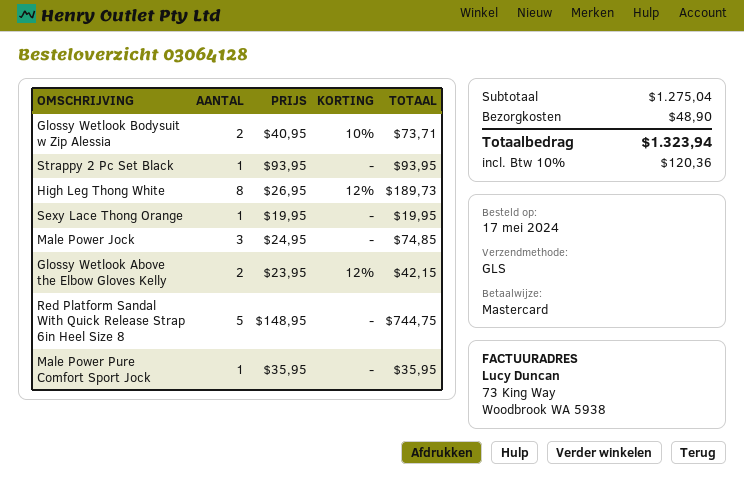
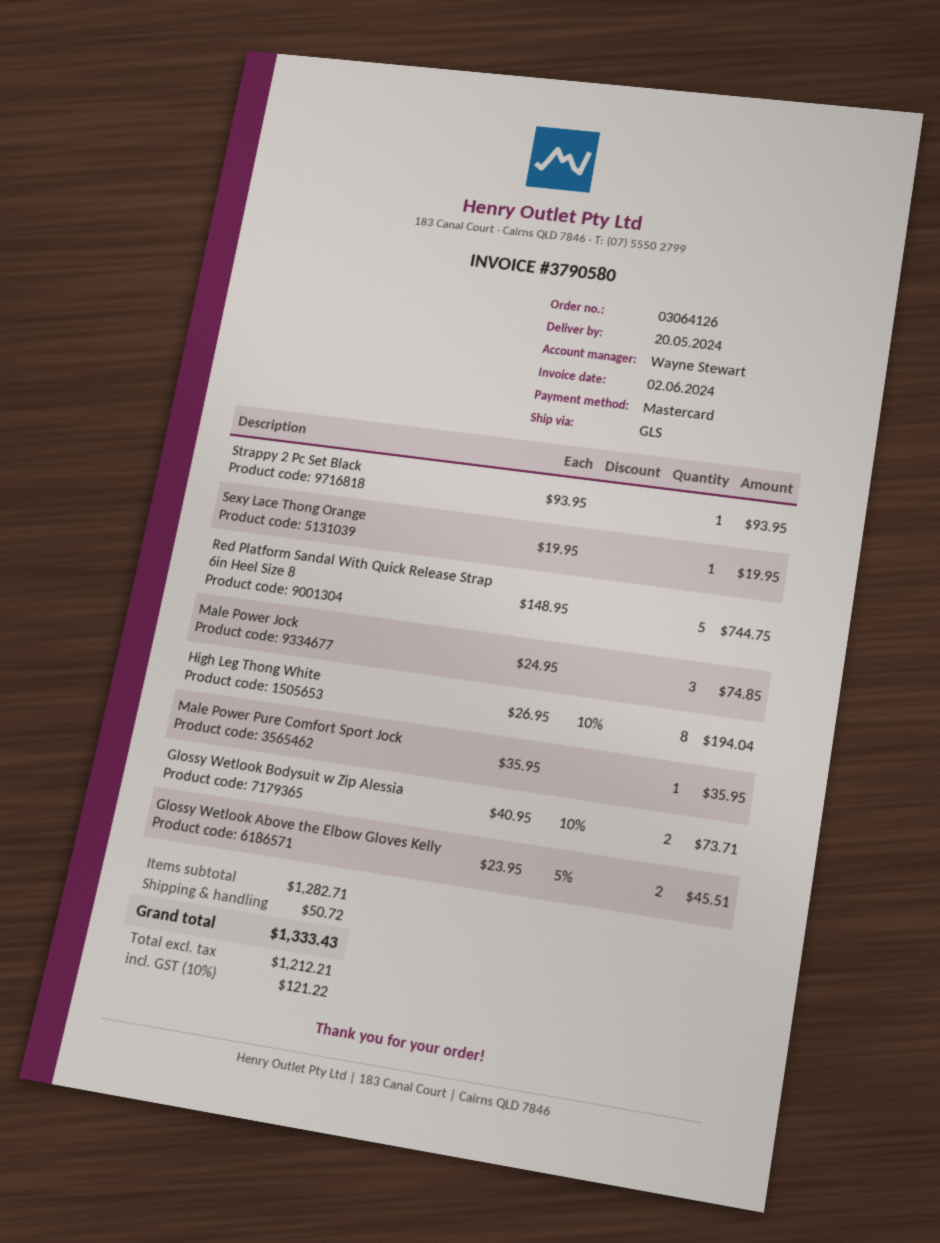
order number: 03064128 -> 03064126
High Leg Thong White: 8 x 26.95 - 12% = 189.73 -> 8 x 26.95 - 10% = 194.04
Glossy Wetlook Above the Elbow Gloves Kelly: 2 x 23.95 - 12% = 42.15 -> 2 x 23.95 - 5% = 45.51
subtotal: 1275.04 -> 1282.71
shipping: 48.90 -> 50.72
tax: 10% = 120.36 -> 10% = 121.22
total: 1323.94 -> 1333.43

